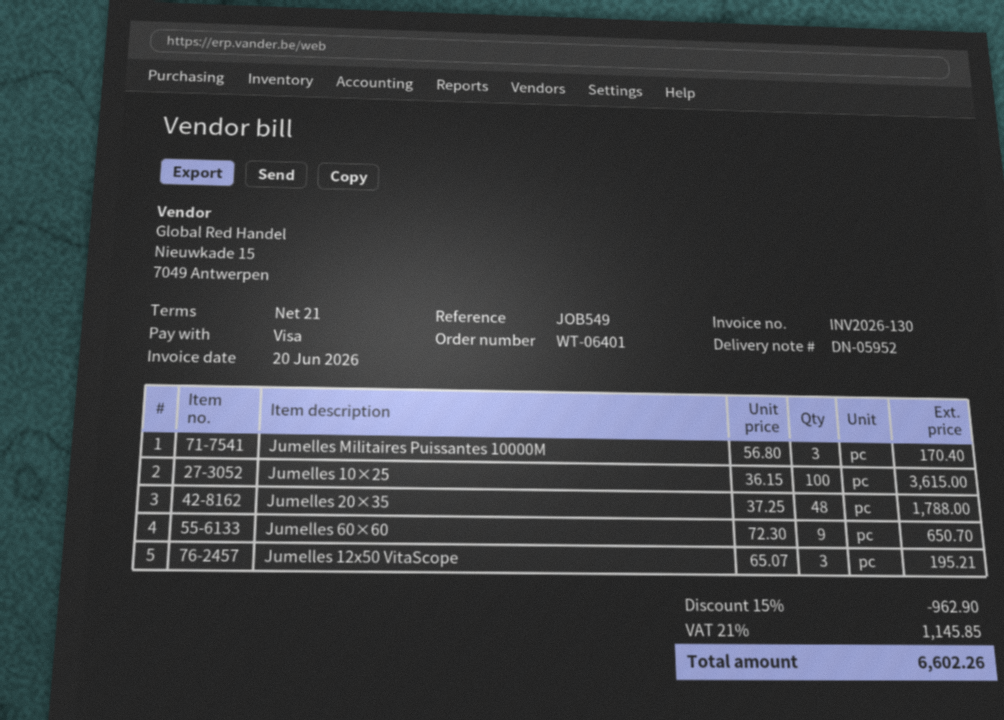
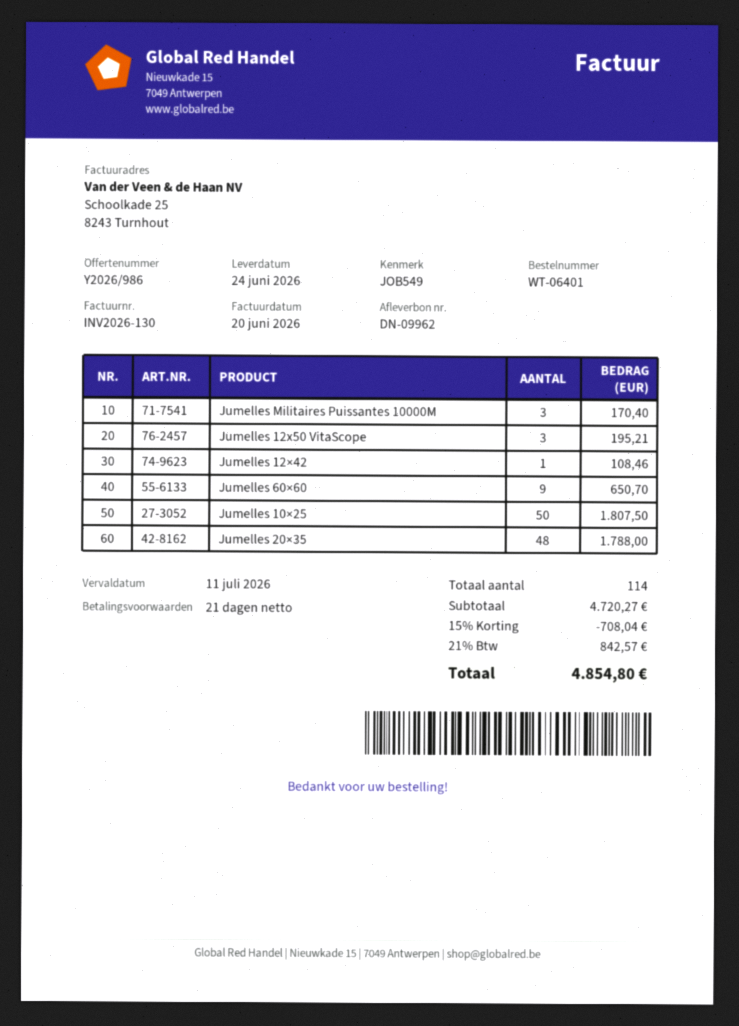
delivery note number: DN-05952 -> DN-09962
Jumelles 10×25: 100 for 3615.00 -> 50 for 1807.50
Jumelles 12×42: none -> 1 for 108.46
discount: 15% = 962.90 -> 15% = 708.04
tax: 21% = 1145.85 -> 21% = 842.57
total: 6602.26 -> 4854.80

